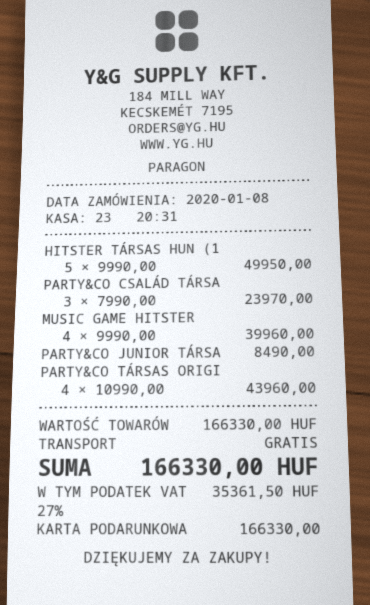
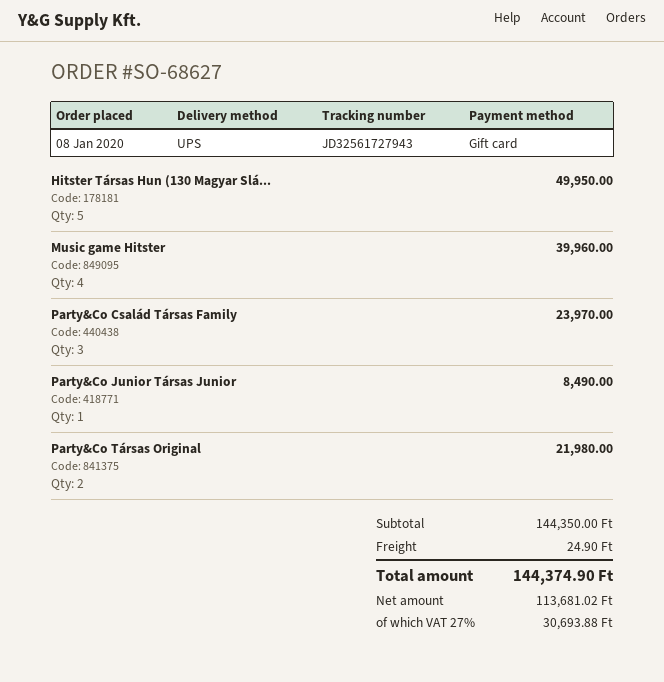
PARTY&CO TÁRSAS ORIGI: 4 for 43960.00 -> 2 for 21980.00
subtotal: 166330.00 -> 144350.00
shipping: 0.00 -> 24.90
tax: 27% = 35361.50 -> 27% = 30693.88
total: 166330.00 -> 144374.90

